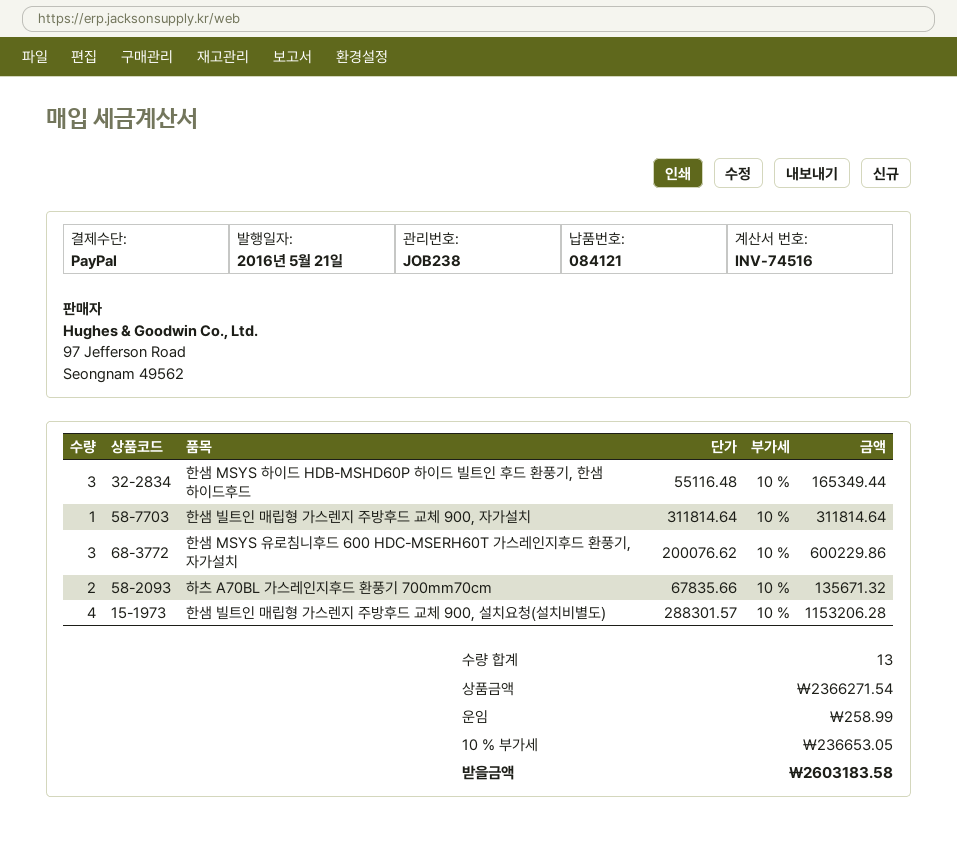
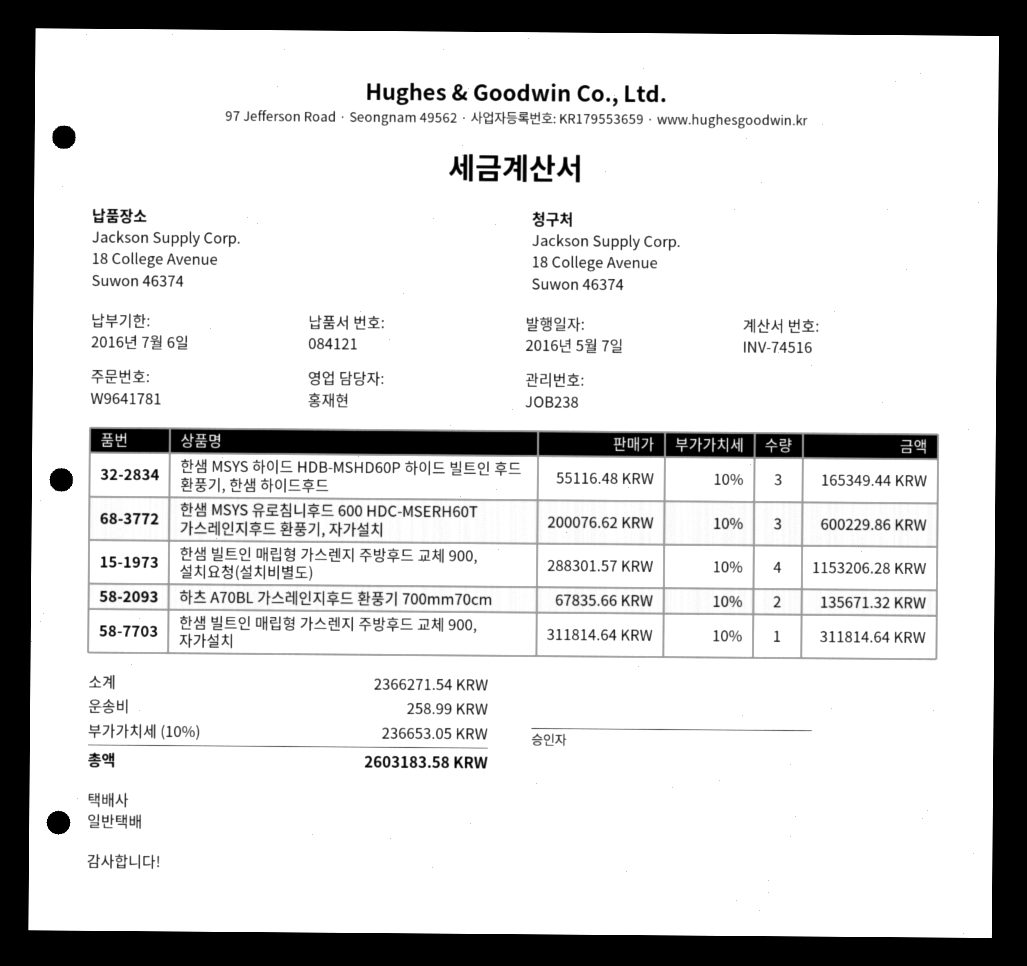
invoice date: 2016-05-21 -> 2016-05-07

